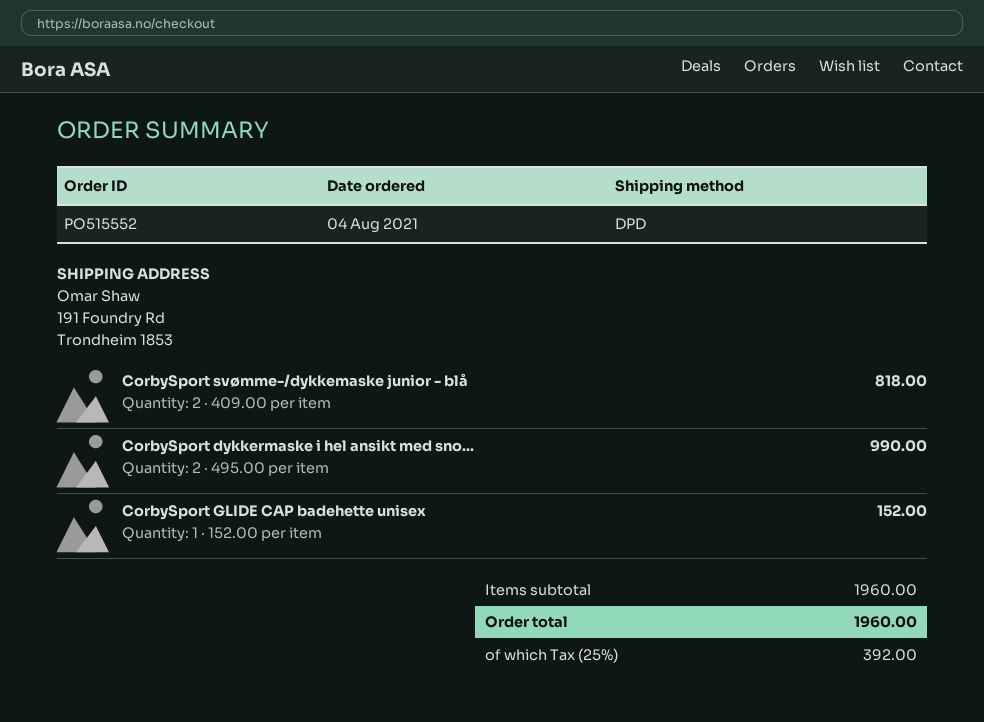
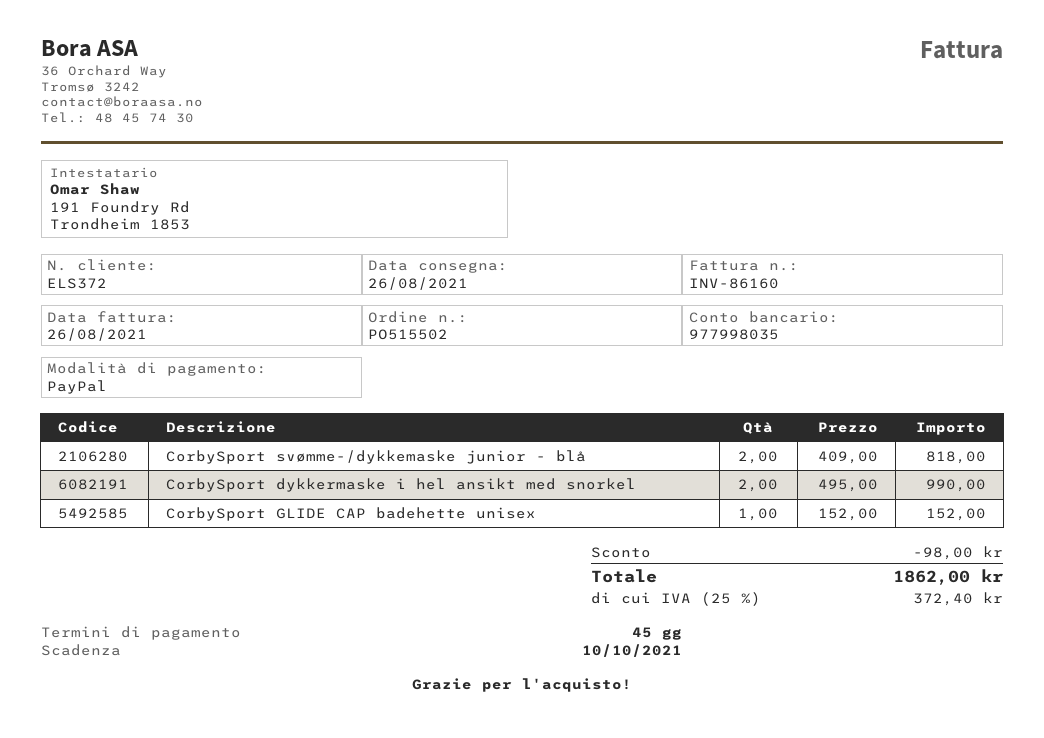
order number: PO515552 -> PO515502
discount: none -> 98.00
tax: 25% = 392.00 -> 25% = 372.40
total: 1960.00 -> 1862.00

